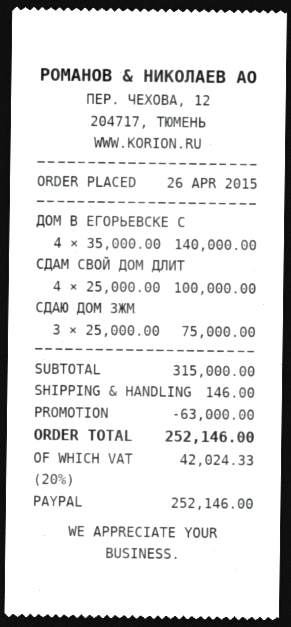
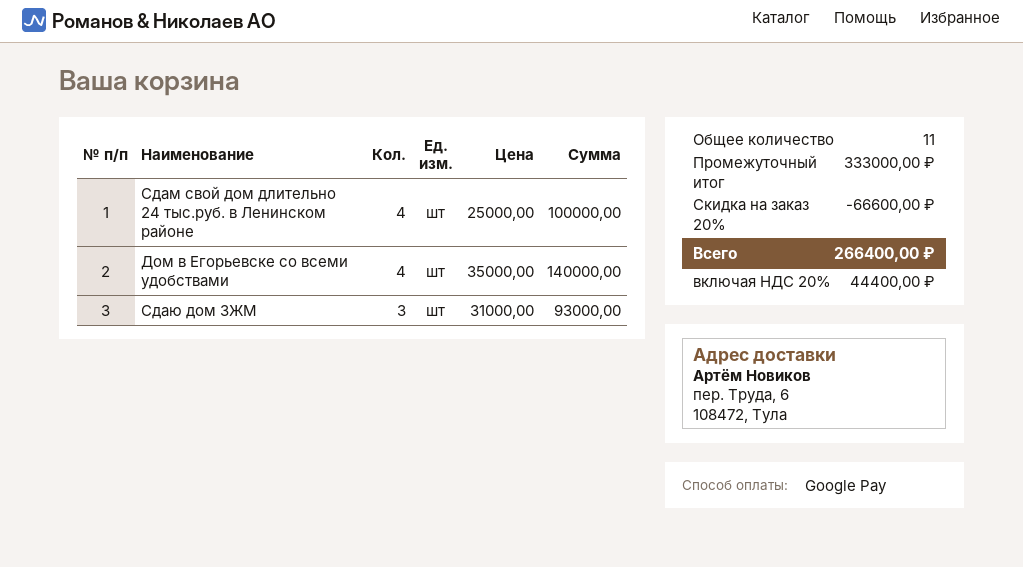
payment method: PayPal -> Google Pay
СДАЮ ДОМ ЗЖМ: 3 x 25000.00 = 75000.00 -> 3 x 31000.00 = 93000.00
subtotal: 315000.00 -> 333000.00
discount: 63000.00 -> 66600.00
shipping: 146.00 -> none
tax: 20% = 42024.33 -> 20% = 44400.00
total: 252146.00 -> 266400.00

